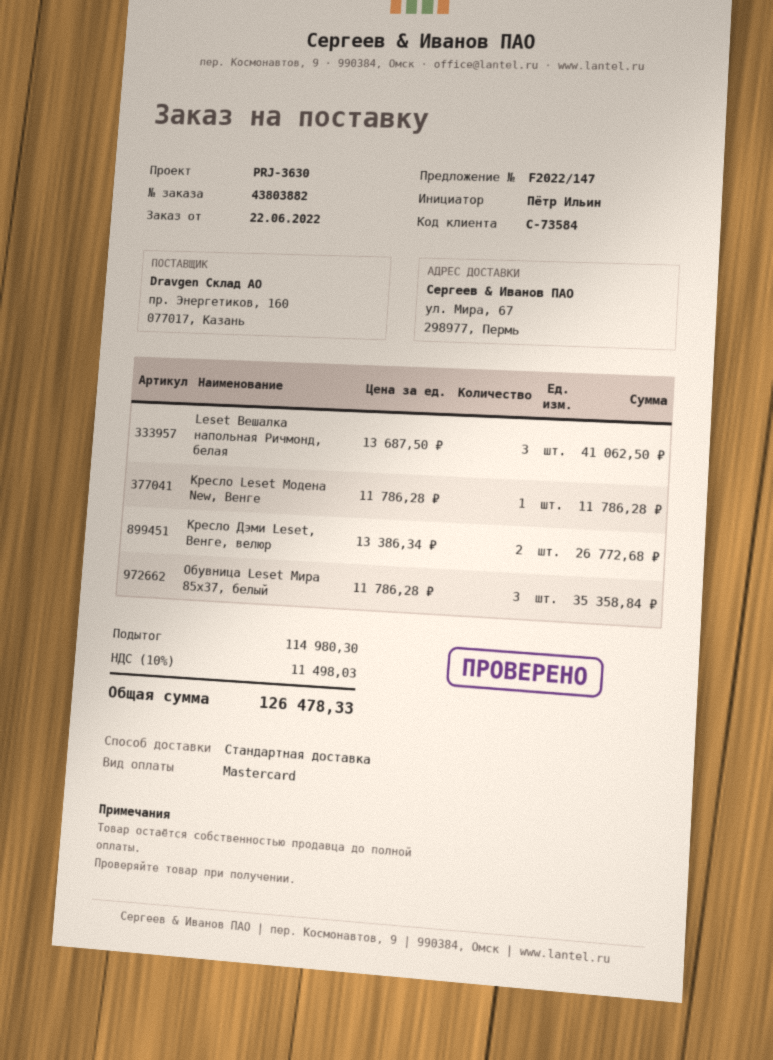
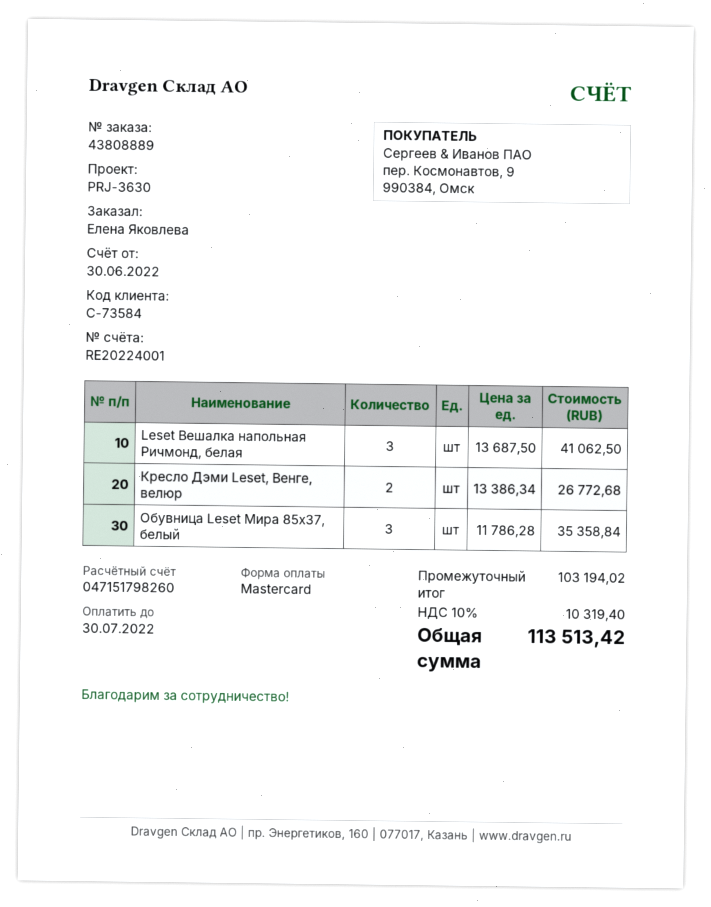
order number: 43803882 -> 43808889
ordered by: Пётр Ильин -> Елена Яковлева
Кресло Leset Модена New, Венге: 1 x 11786.28 = 11786.28 -> none
subtotal: 114980.30 -> 103194.02
tax: 10% = 11498.03 -> 10% = 10319.40
total: 126478.33 -> 113513.42

